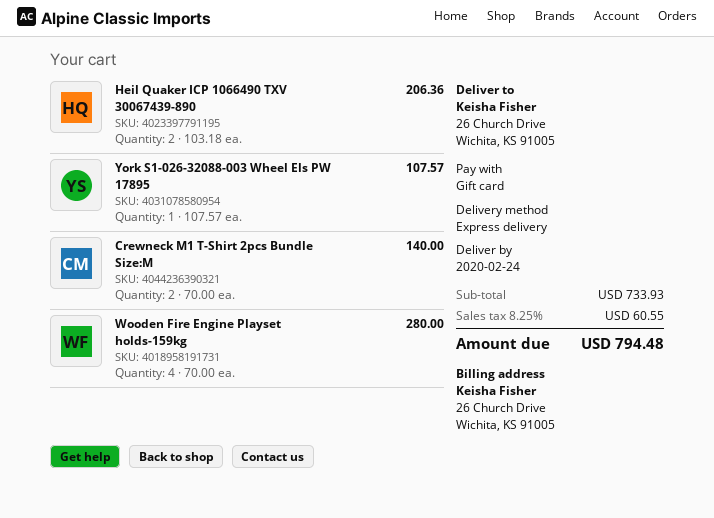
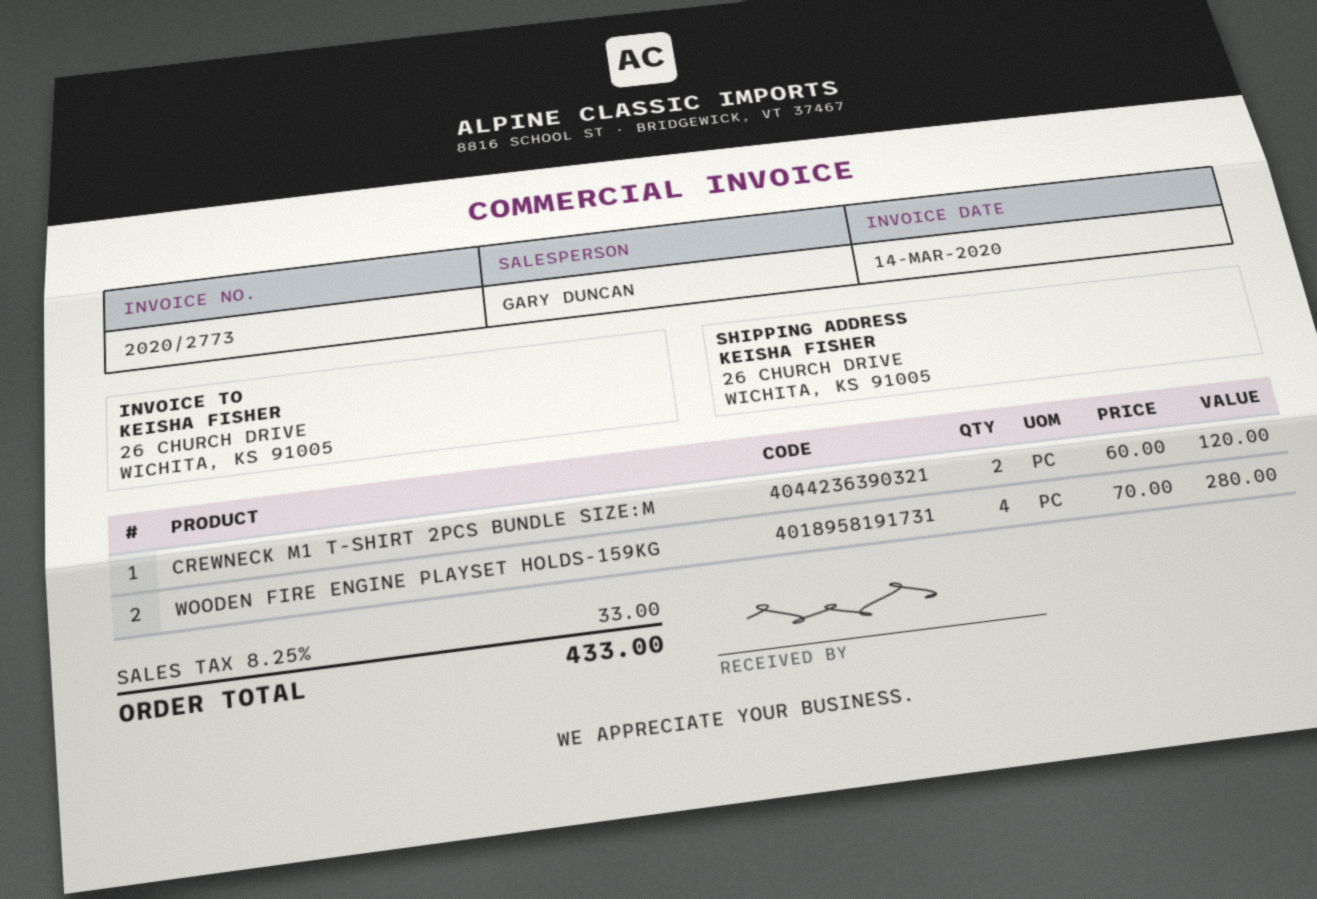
Heil Quaker ICP 1066490 TXV 30067439-890: 2 x 103.18 = 206.36 -> none
York S1-026-32088-003 Wheel Els PW 17895: 1 x 107.57 = 107.57 -> none
Crewneck M1 T-Shirt 2pcs Bundle Size:M: 2 x 70.00 = 140.00 -> 2 x 60.00 = 120.00
tax: 8.25% = 60.55 -> 8.25% = 33.00
total: 794.48 -> 433.00

